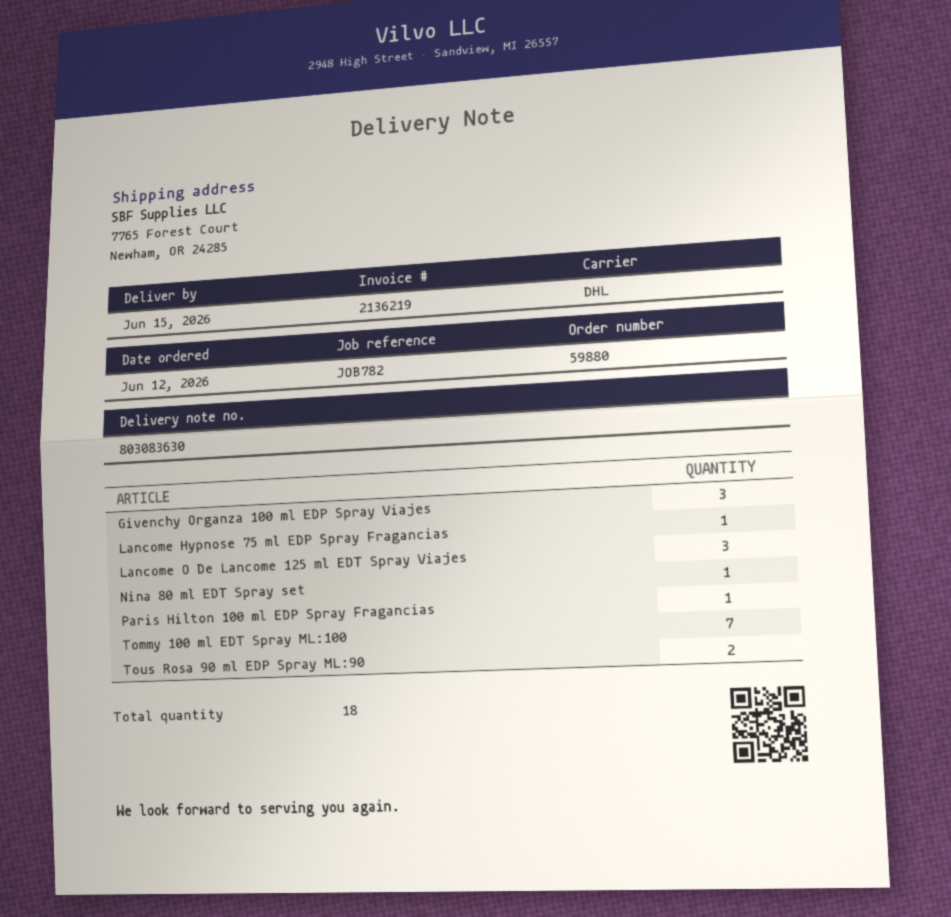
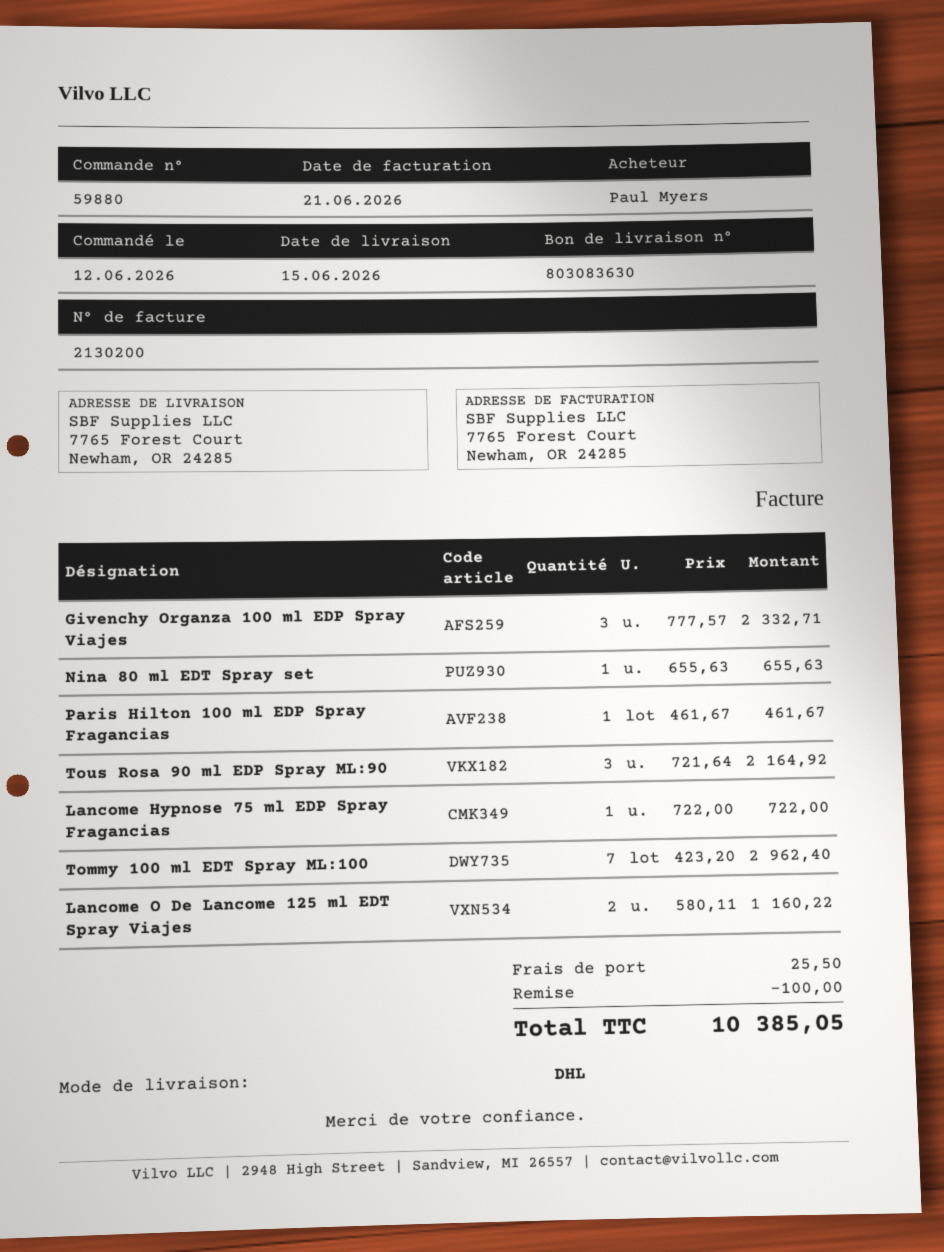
invoice number: 2136219 -> 2130200
Lancome O De Lancome 125 ml EDT Spray Viajes: 3 -> 2
Tous Rosa 90 ml EDP Spray ML:90: 2 -> 3

